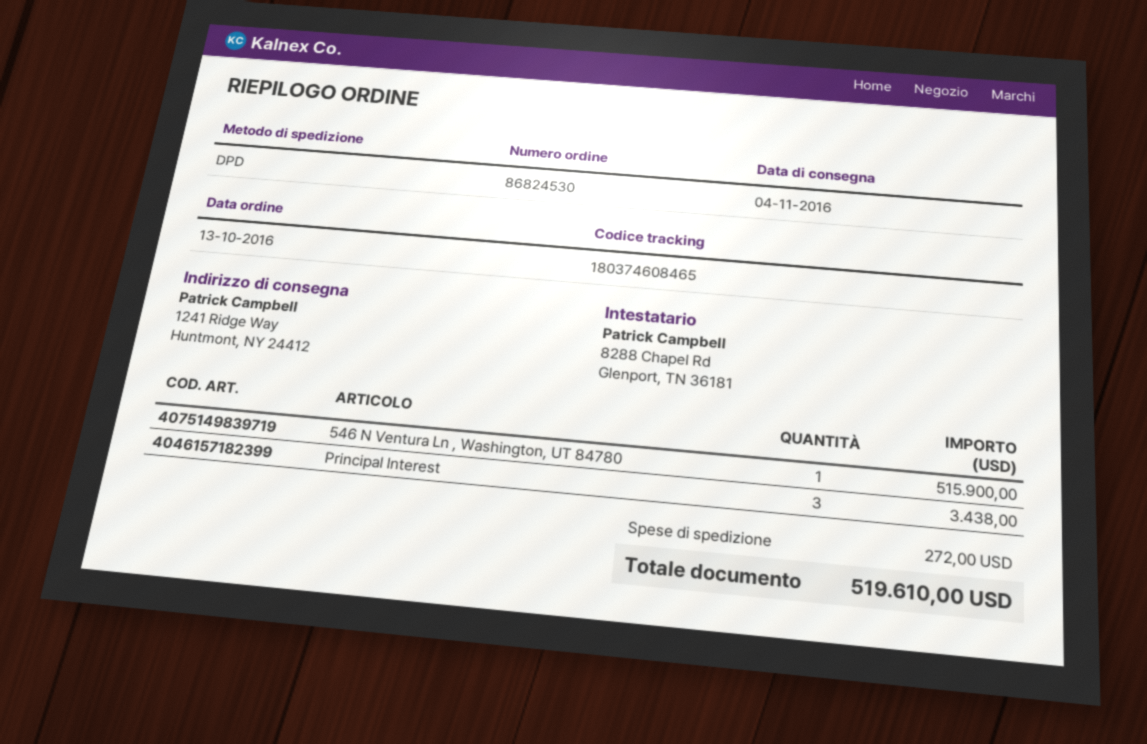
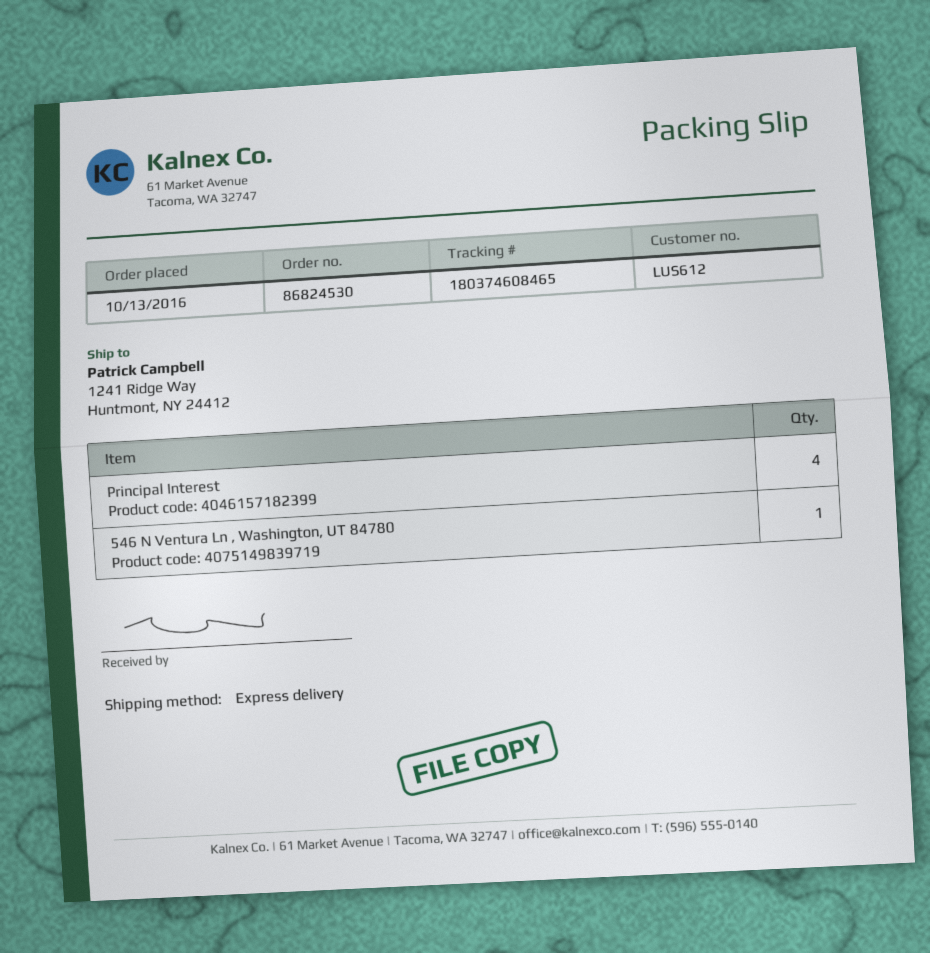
shipping method: DPD -> express
Principal Interest: 3 -> 4

